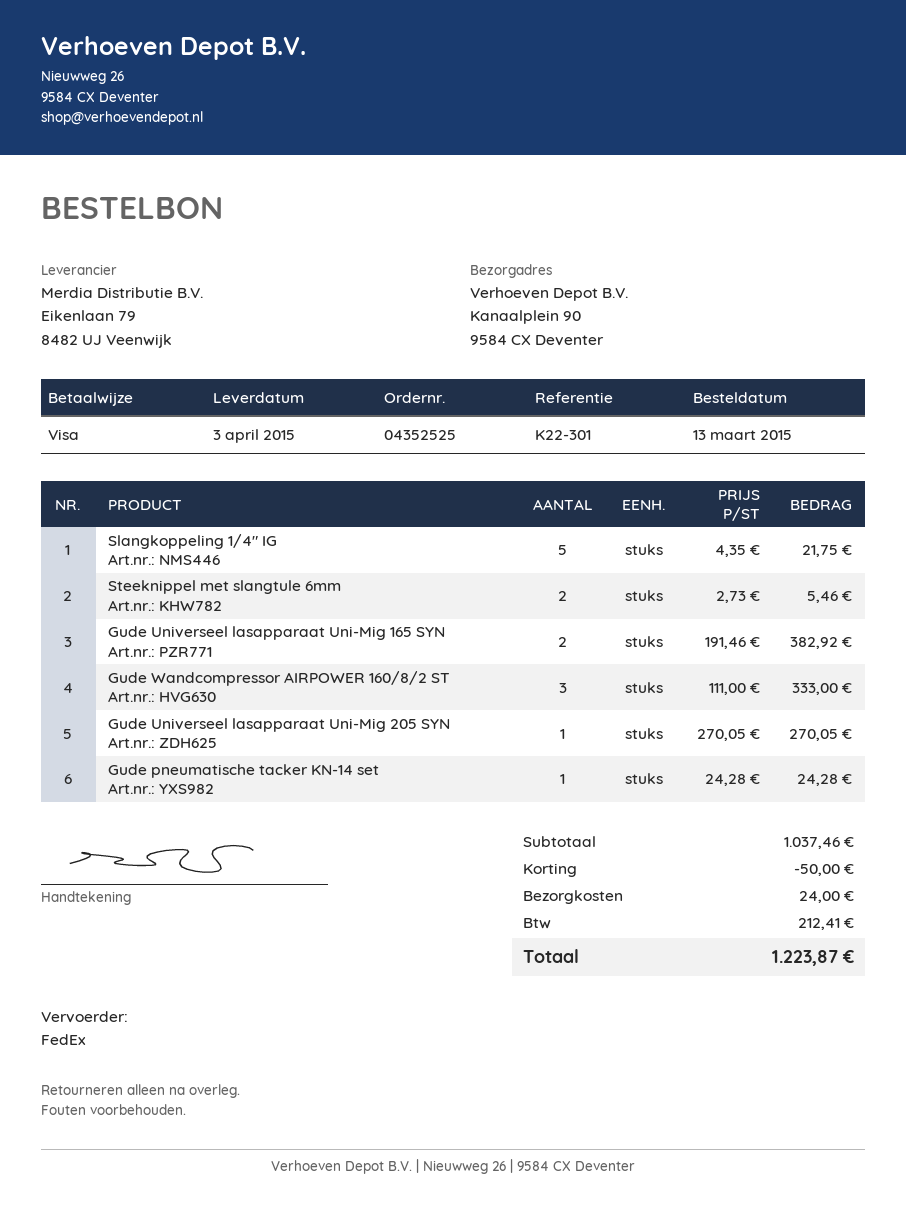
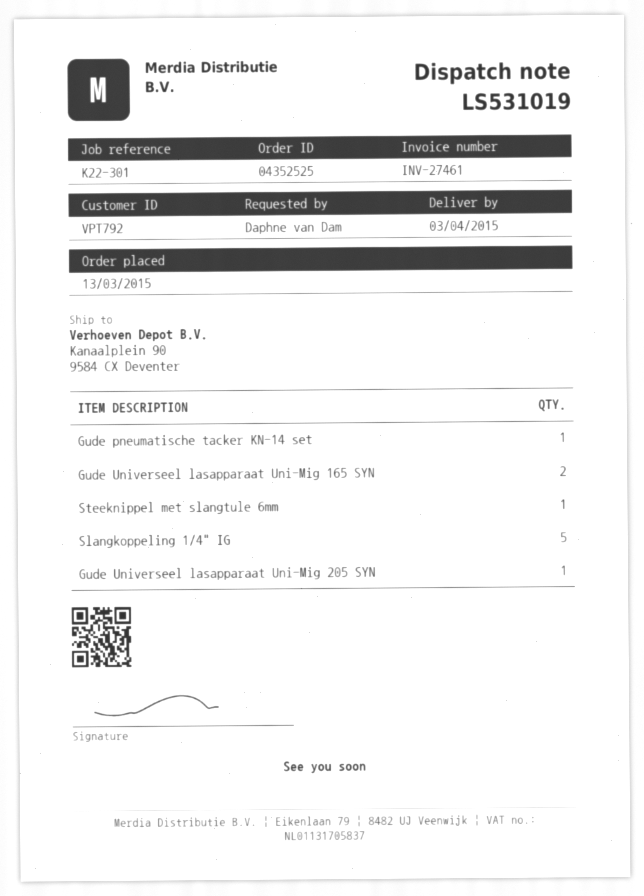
Steeknippel met slangtule 6mm: 2 -> 1
Gude Wandcompressor AIRPOWER 160/8/2 ST: 3 -> none

